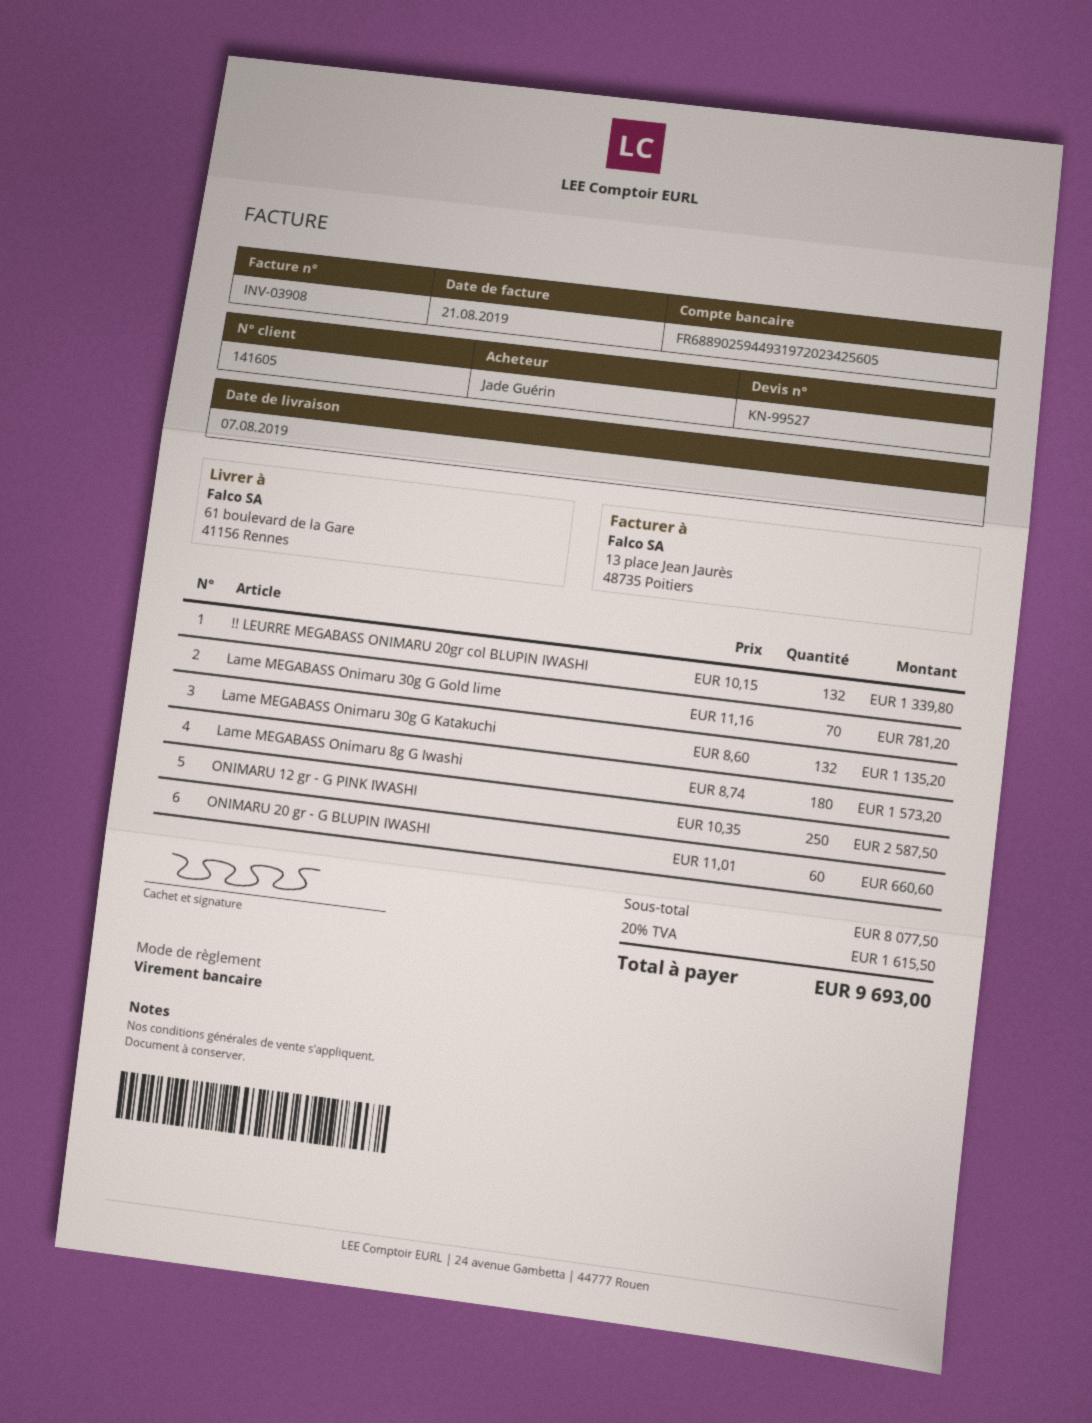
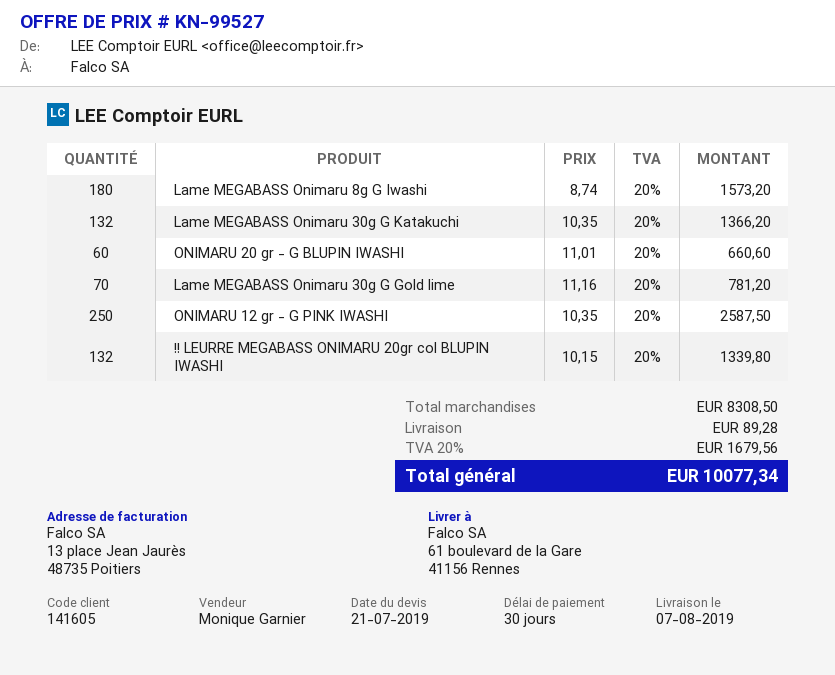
Lame MEGABASS Onimaru 30g G Katakuchi: 132 x 8.60 = 1135.20 -> 132 x 10.35 = 1366.20
subtotal: 8077.50 -> 8308.50
shipping: none -> 89.28
tax: 20% = 1615.50 -> 20% = 1679.56
total: 9693.00 -> 10077.34

